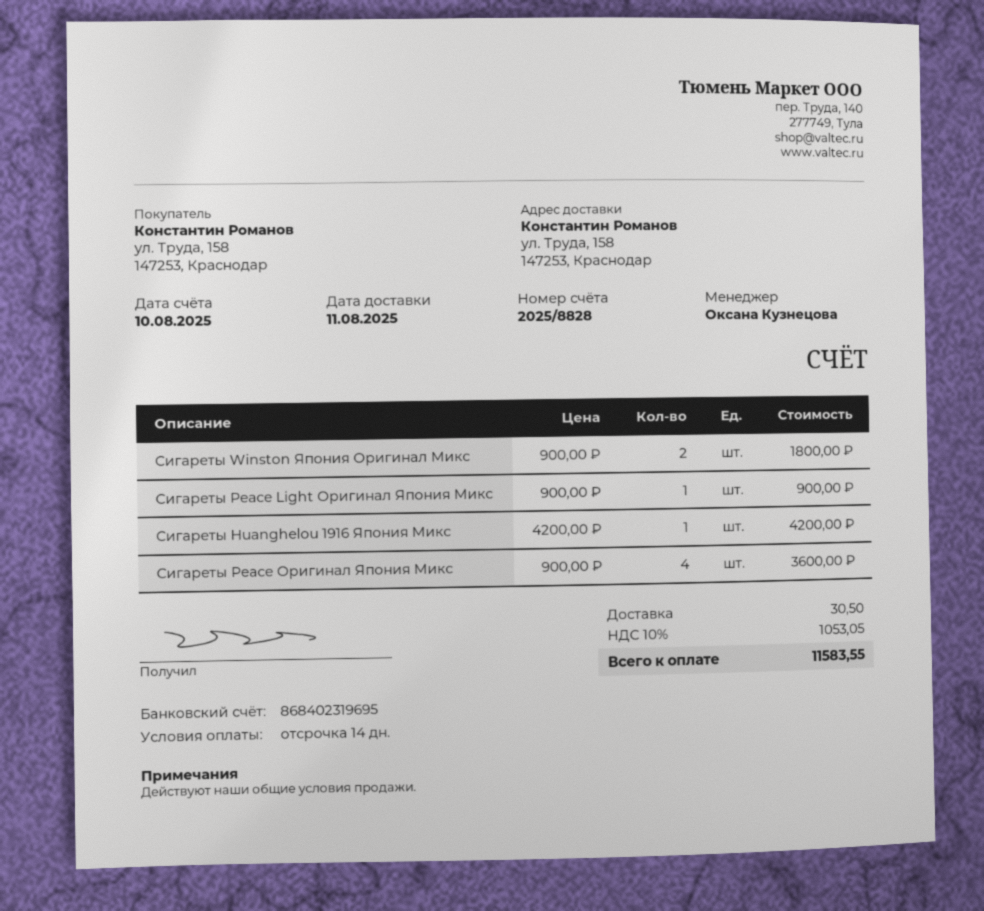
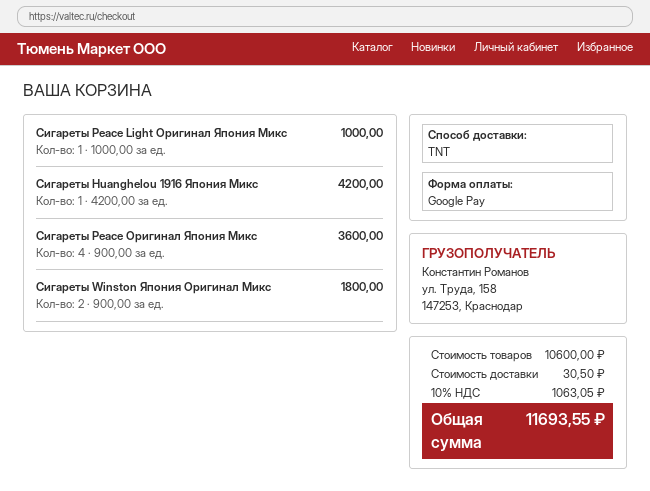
Сигареты Peace Light Оригинал Япония Микс: 1 x 900.00 = 900.00 -> 1 x 1000.00 = 1000.00
tax: 10% = 1053.05 -> 10% = 1063.05
total: 11583.55 -> 11693.55

